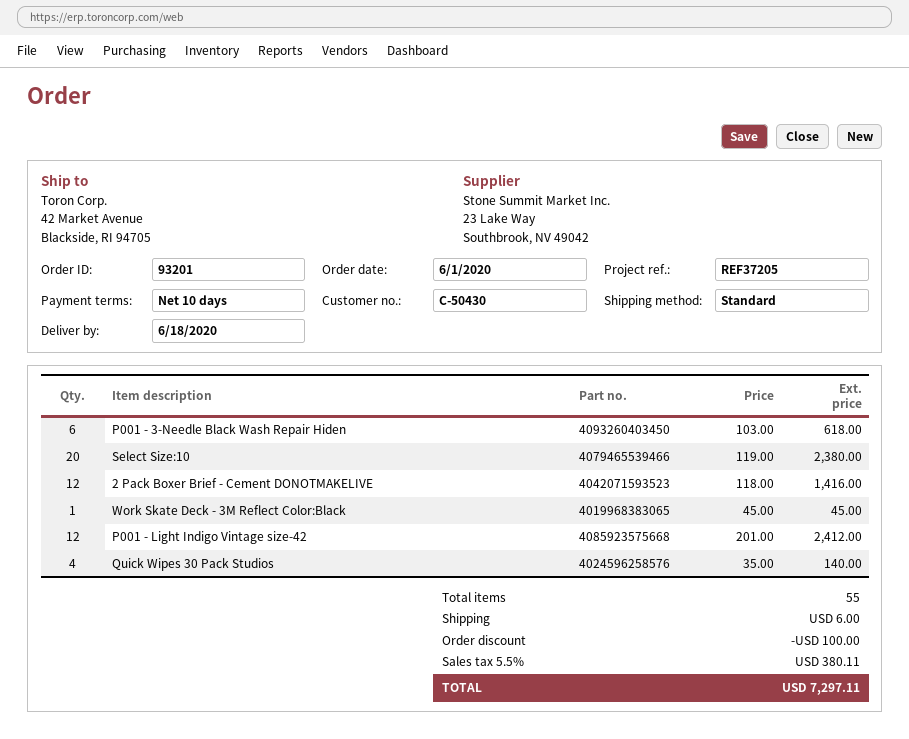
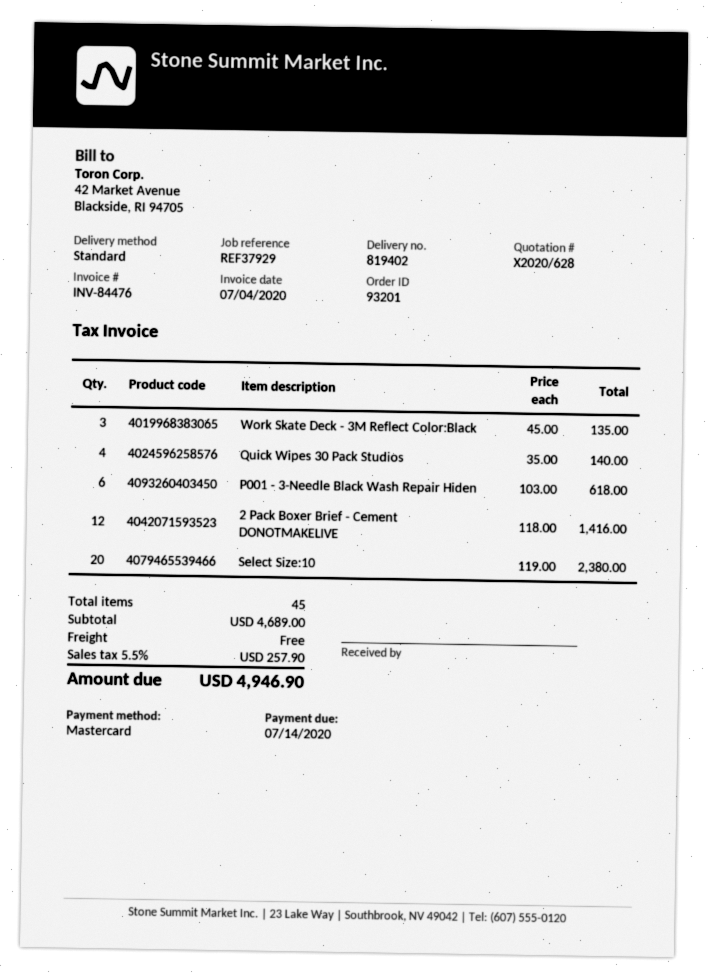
reference: REF37205 -> REF37929
Work Skate Deck - 3M Reflect Color:Black: 1 x 45.00 = 45.00 -> 3 x 45.00 = 135.00
P001 - Light Indigo Vintage size-42: 12 x 201.00 = 2412.00 -> none
total quantity: 55 -> 45
discount: 100.00 -> none
shipping: 6.00 -> 0.00
tax: 5.5% = 380.11 -> 5.5% = 257.90
total: 7297.11 -> 4946.90

